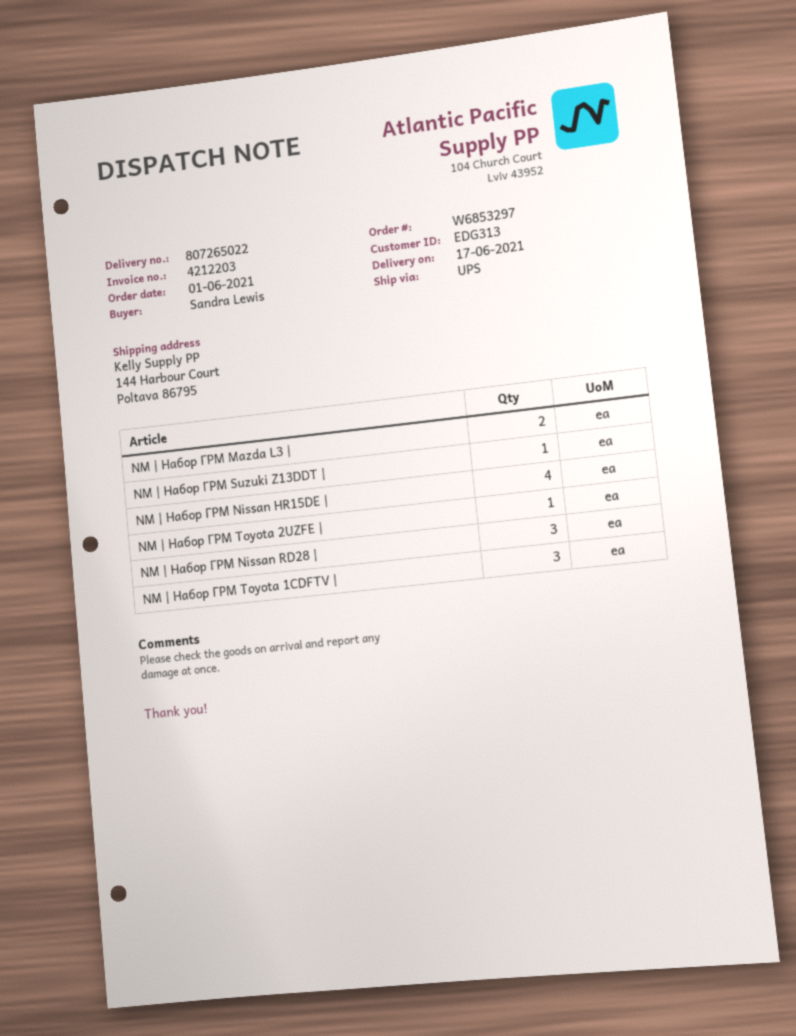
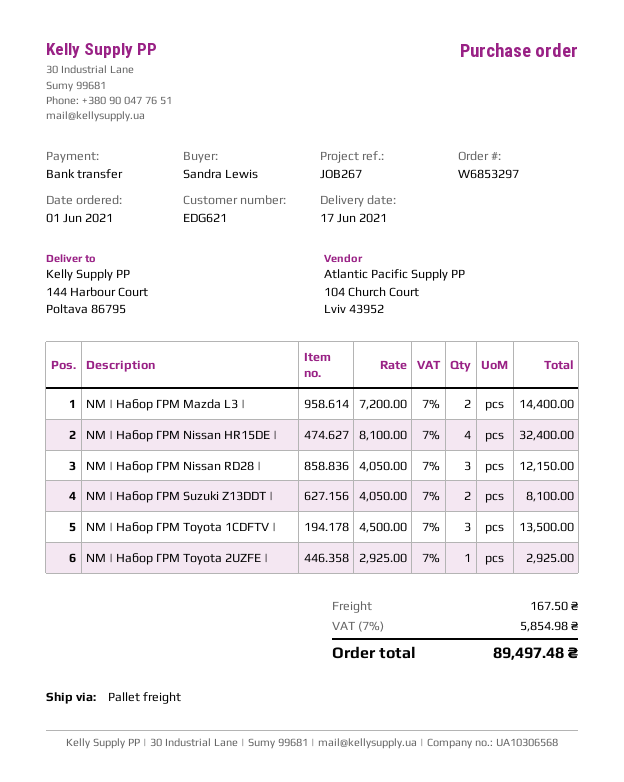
customer number: EDG313 -> EDG621
shipping method: UPS -> pallet freight
NM | Набор ГРМ Suzuki Z13DDT |: 1 -> 2

